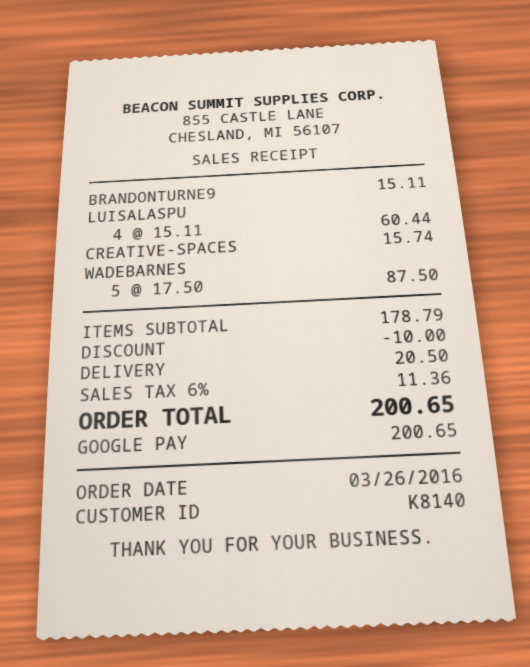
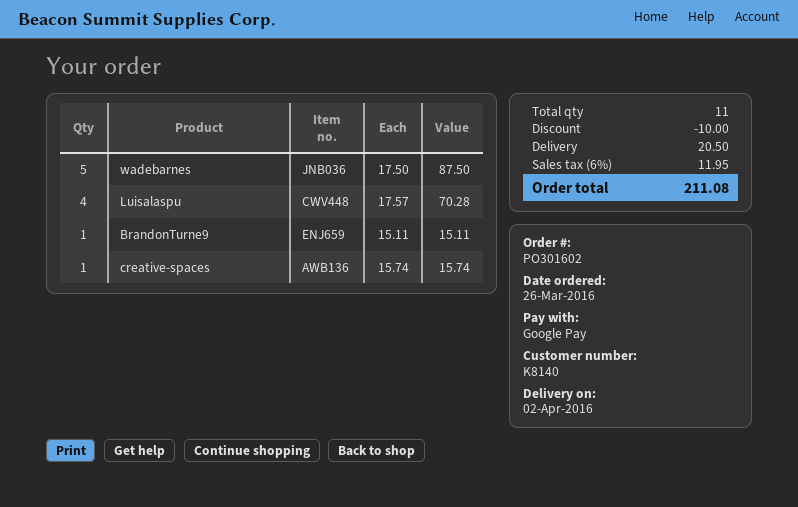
LUISALASPU: 4 x 15.11 = 60.44 -> 4 x 17.57 = 70.28
tax: 6% = 11.36 -> 6% = 11.95
total: 200.65 -> 211.08

